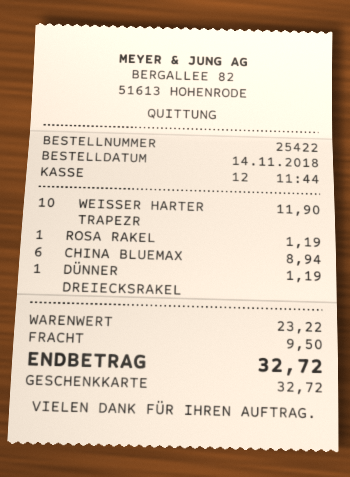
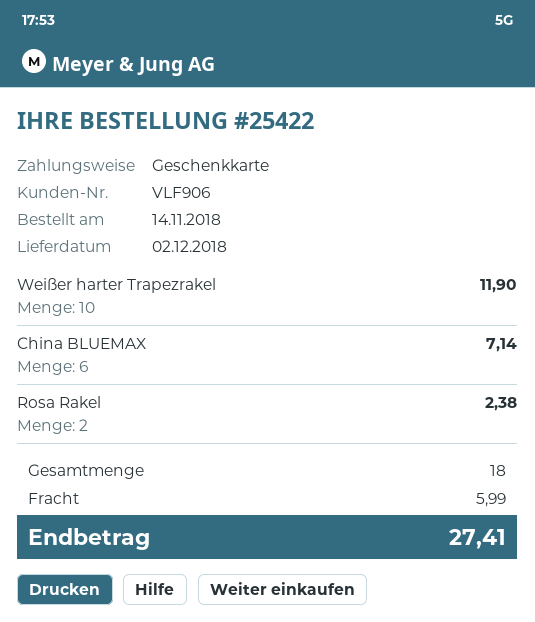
ROSA RAKEL: 1 for 1.19 -> 2 for 2.38
CHINA BLUEMAX: 6 for 8.94 -> 6 for 7.14
DÜNNER DREIECKSRAKEL: 1 for 1.19 -> none
shipping: 9.50 -> 5.99
total: 32.72 -> 27.41

